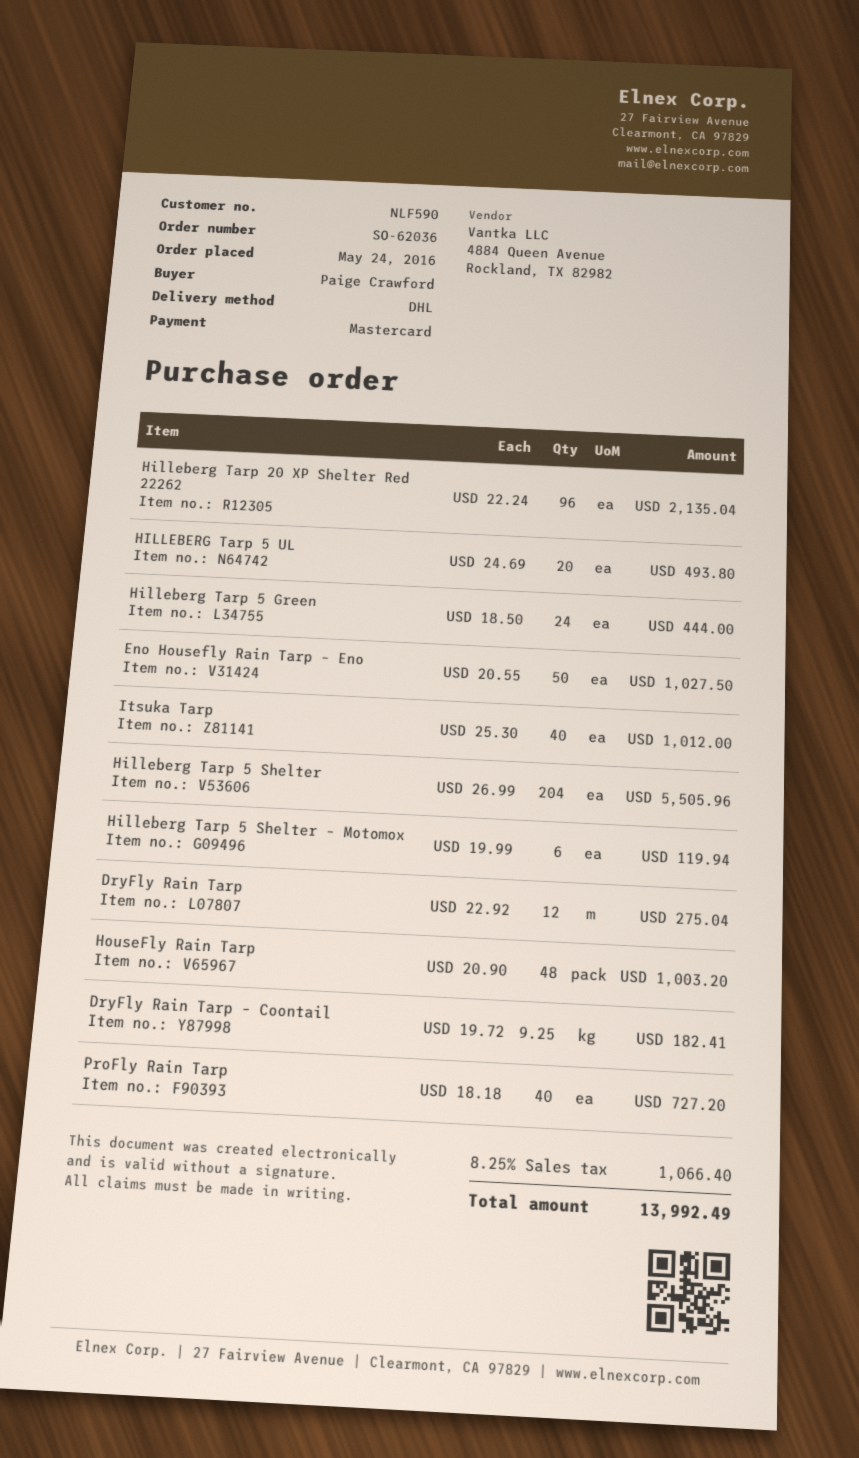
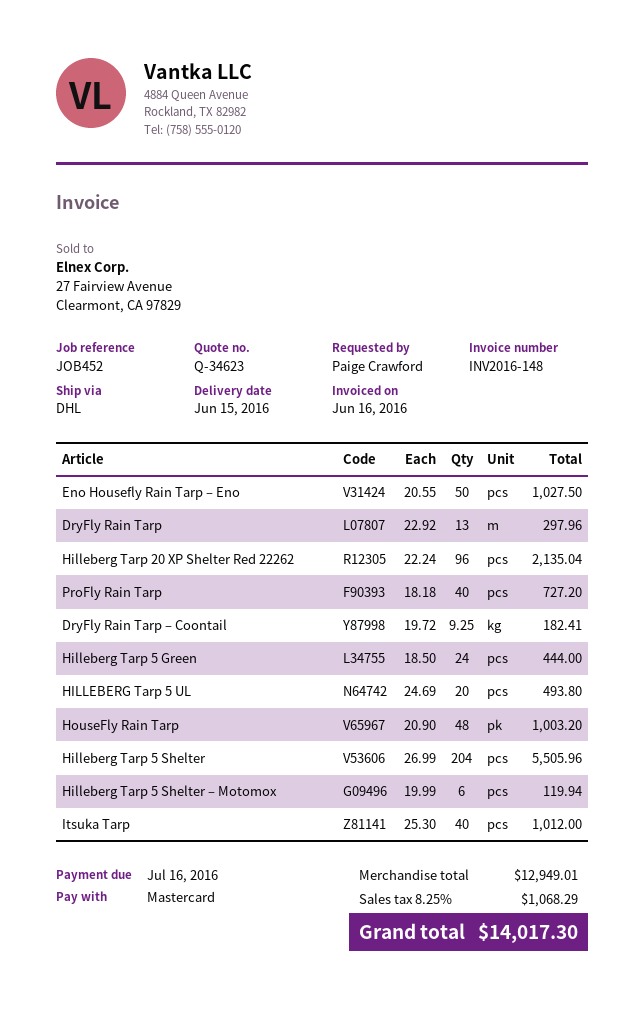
DryFly Rain Tarp: 12 x 22.92 = 275.04 -> 13 x 22.92 = 297.96
tax: 8.25% = 1066.40 -> 8.25% = 1068.29
total: 13992.49 -> 14017.30

